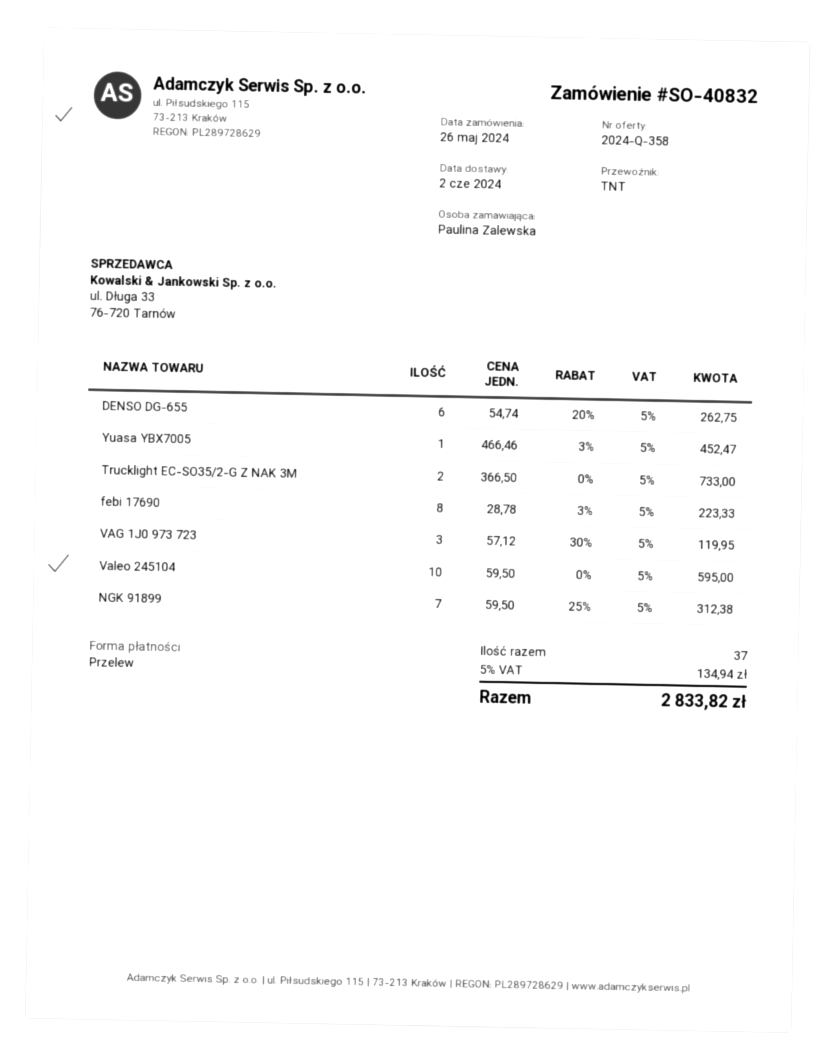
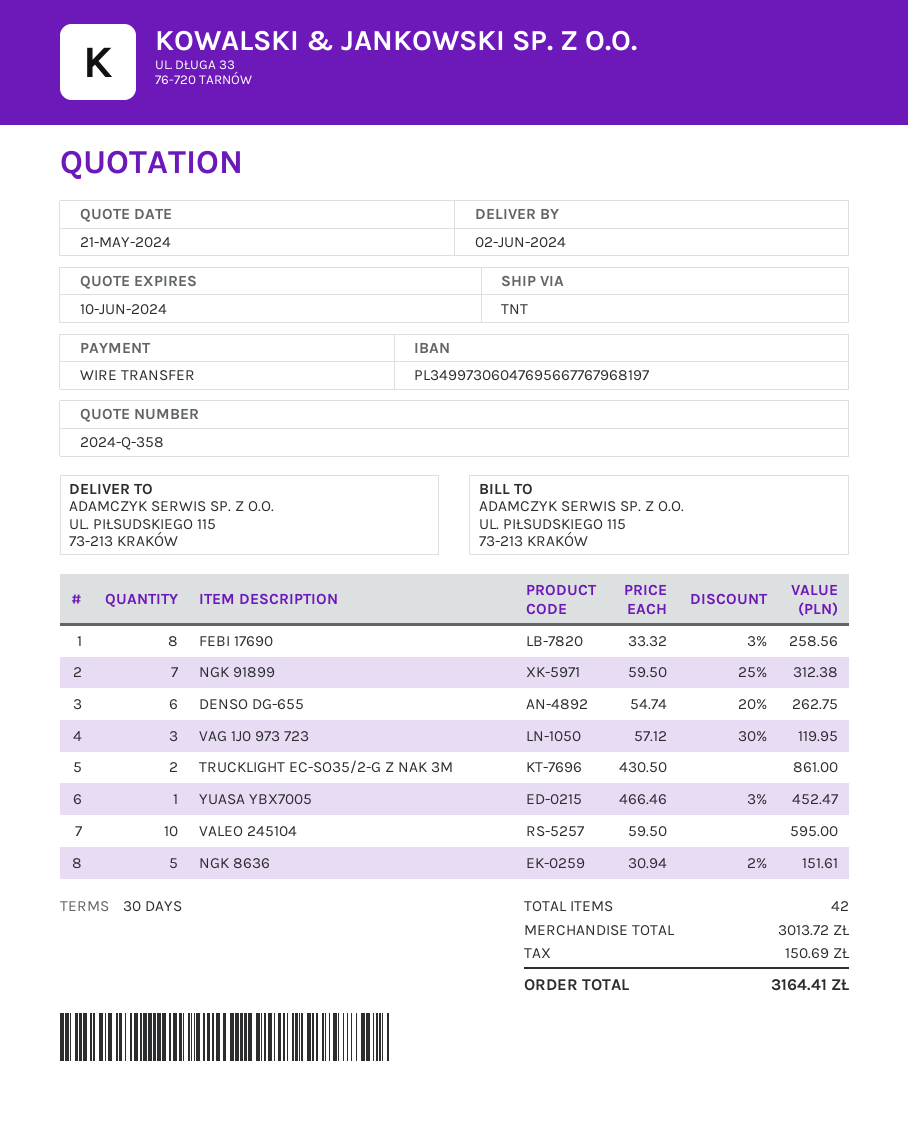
Trucklight EC-SO35/2-G Z NAK 3M: 2 x 366.50 = 733.00 -> 2 x 430.50 = 861.00
febi 17690: 8 x 28.78 - 3% = 223.33 -> 8 x 33.32 - 3% = 258.56
NGK 8636: none -> 5 x 30.94 - 2% = 151.61
total quantity: 37 -> 42
tax: 134.94 -> 150.69
total: 2833.82 -> 3164.41

